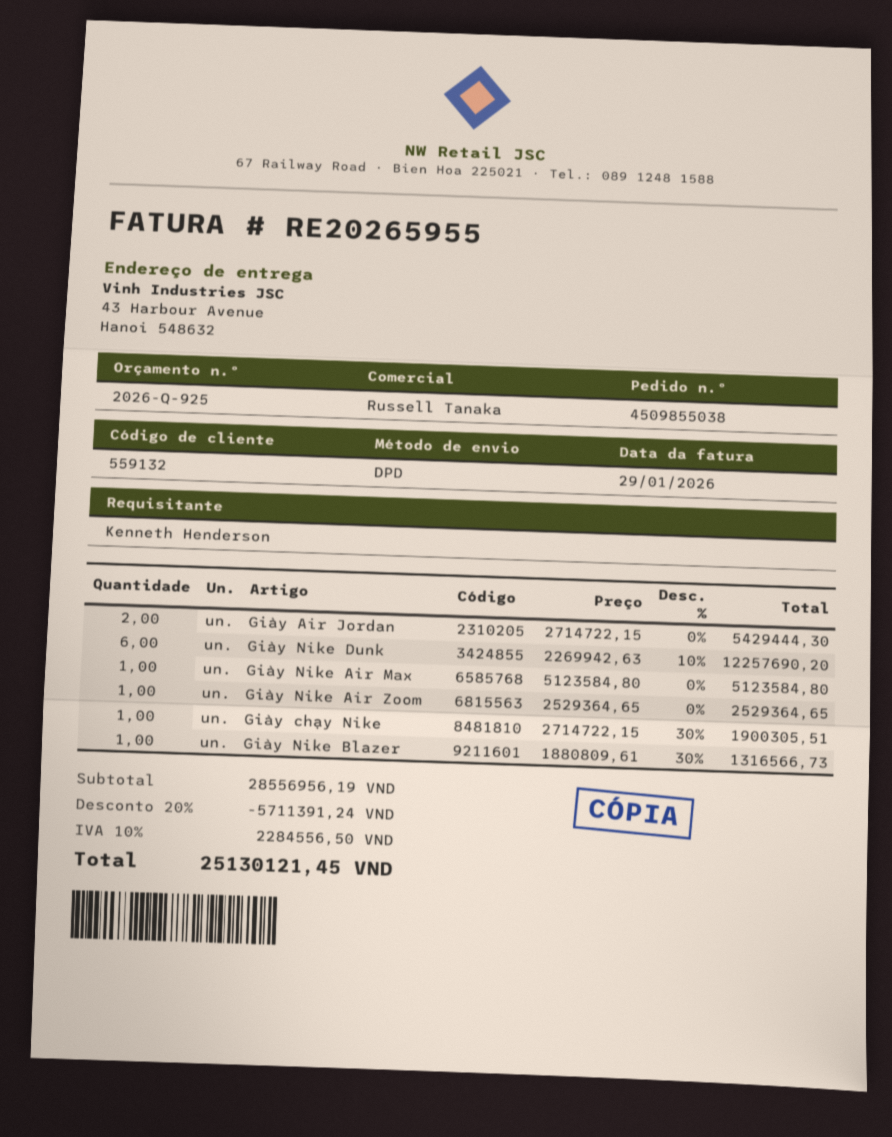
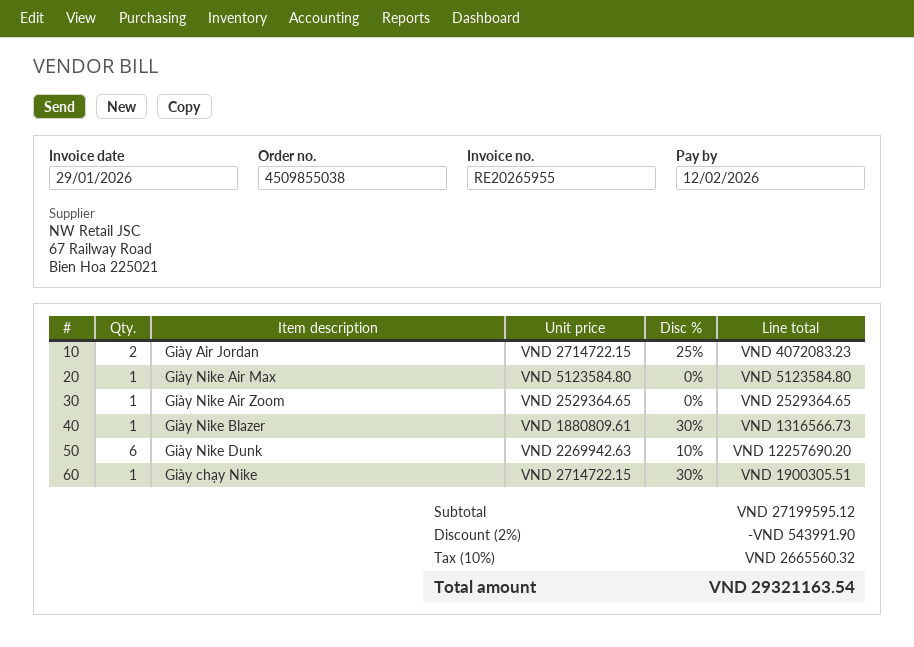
Giày Air Jordan: 2 x 2714722.15 = 5429444.30 -> 2 x 2714722.15 - 25% = 4072083.23
subtotal: 28556956.19 -> 27199595.12
discount: 20% = 5711391.24 -> 2% = 543991.90
tax: 10% = 2284556.50 -> 10% = 2665560.32
total: 25130121.45 -> 29321163.54

